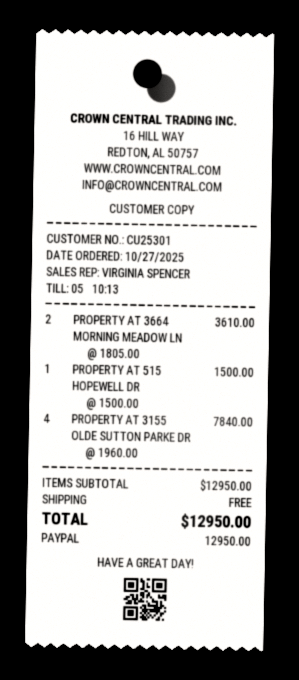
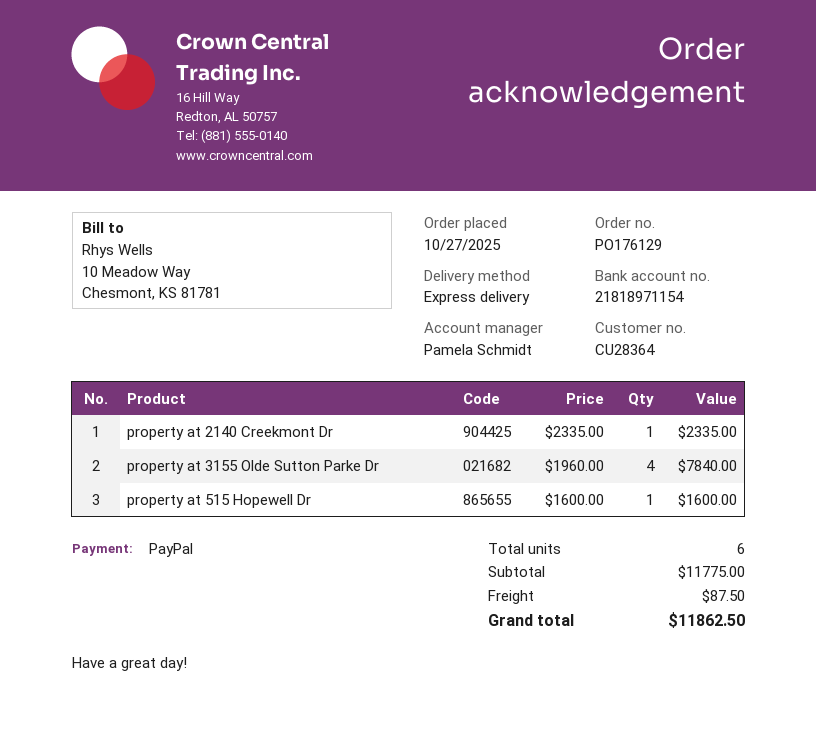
customer number: CU25301 -> CU28364
sales rep: VIRGINIA SPENCER -> Pamela Schmidt
PROPERTY AT 3664 MORNING MEADOW LN: 2 x 1805.00 = 3610.00 -> none
PROPERTY AT 515 HOPEWELL DR: 1 x 1500.00 = 1500.00 -> 1 x 1600.00 = 1600.00
property at 2140 Creekmont Dr: none -> 1 x 2335.00 = 2335.00
subtotal: 12950.00 -> 11775.00
shipping: 0.00 -> 87.50
total: 12950.00 -> 11862.50

